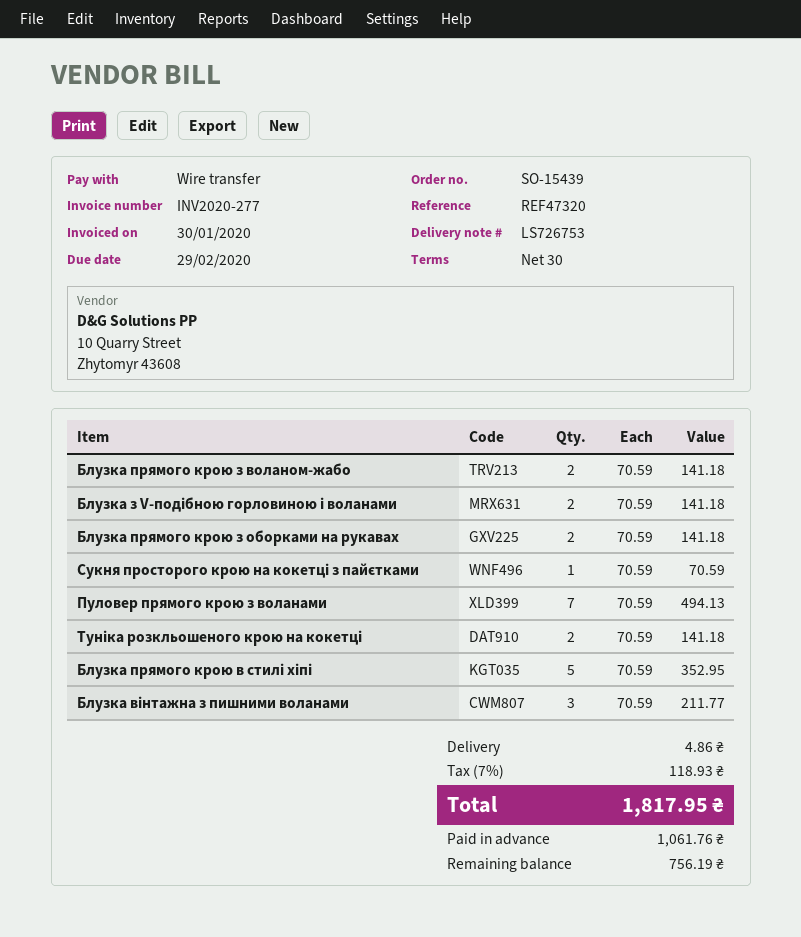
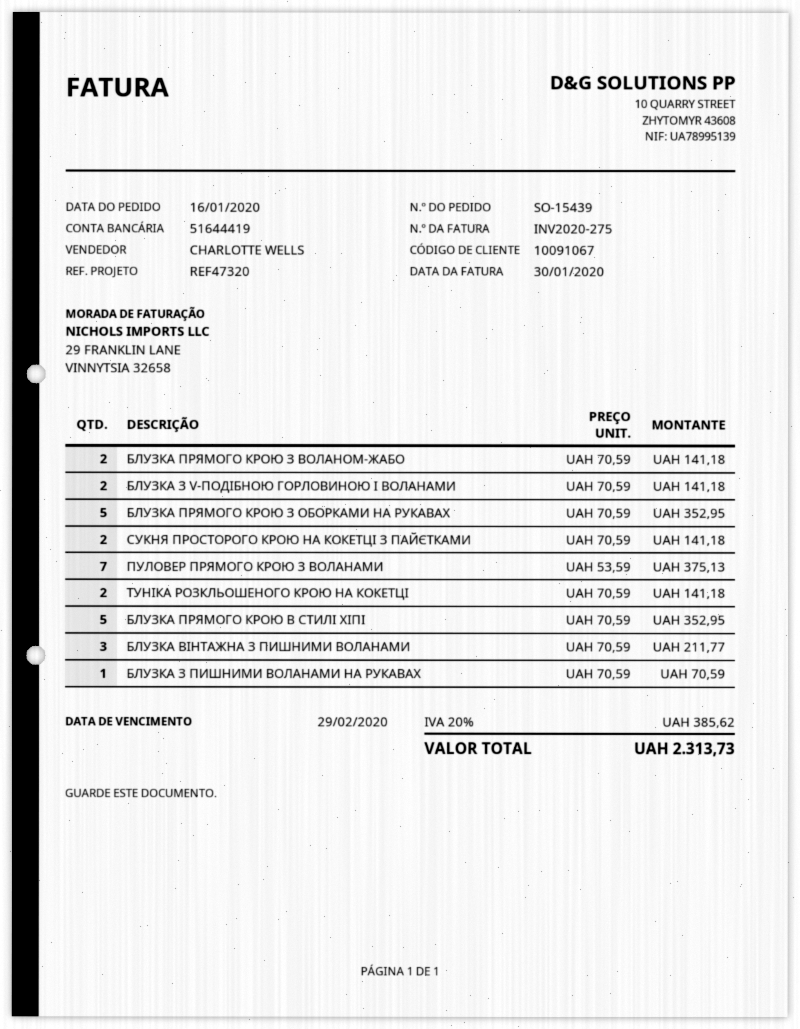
invoice number: INV2020-277 -> INV2020-275
Блузка прямого крою з оборками на рукавах: 2 x 70.59 = 141.18 -> 5 x 70.59 = 352.95
Сукня просторого крою на кокетці з пайєтками: 1 x 70.59 = 70.59 -> 2 x 70.59 = 141.18
Пуловер прямого крою з воланами: 7 x 70.59 = 494.13 -> 7 x 53.59 = 375.13
БЛУЗКА З ПИШНИМИ ВОЛАНАМИ НА РУКАВАХ: none -> 1 x 70.59 = 70.59
shipping: 4.86 -> none
tax: 7% = 118.93 -> 20% = 385.62
total: 1817.95 -> 2313.73

